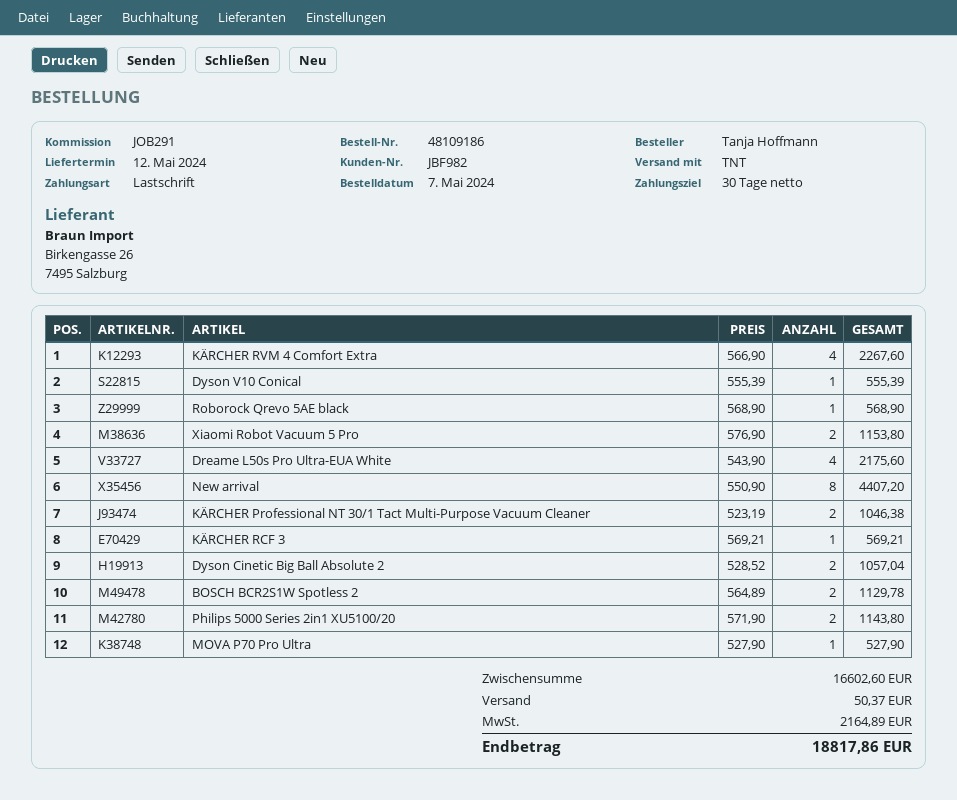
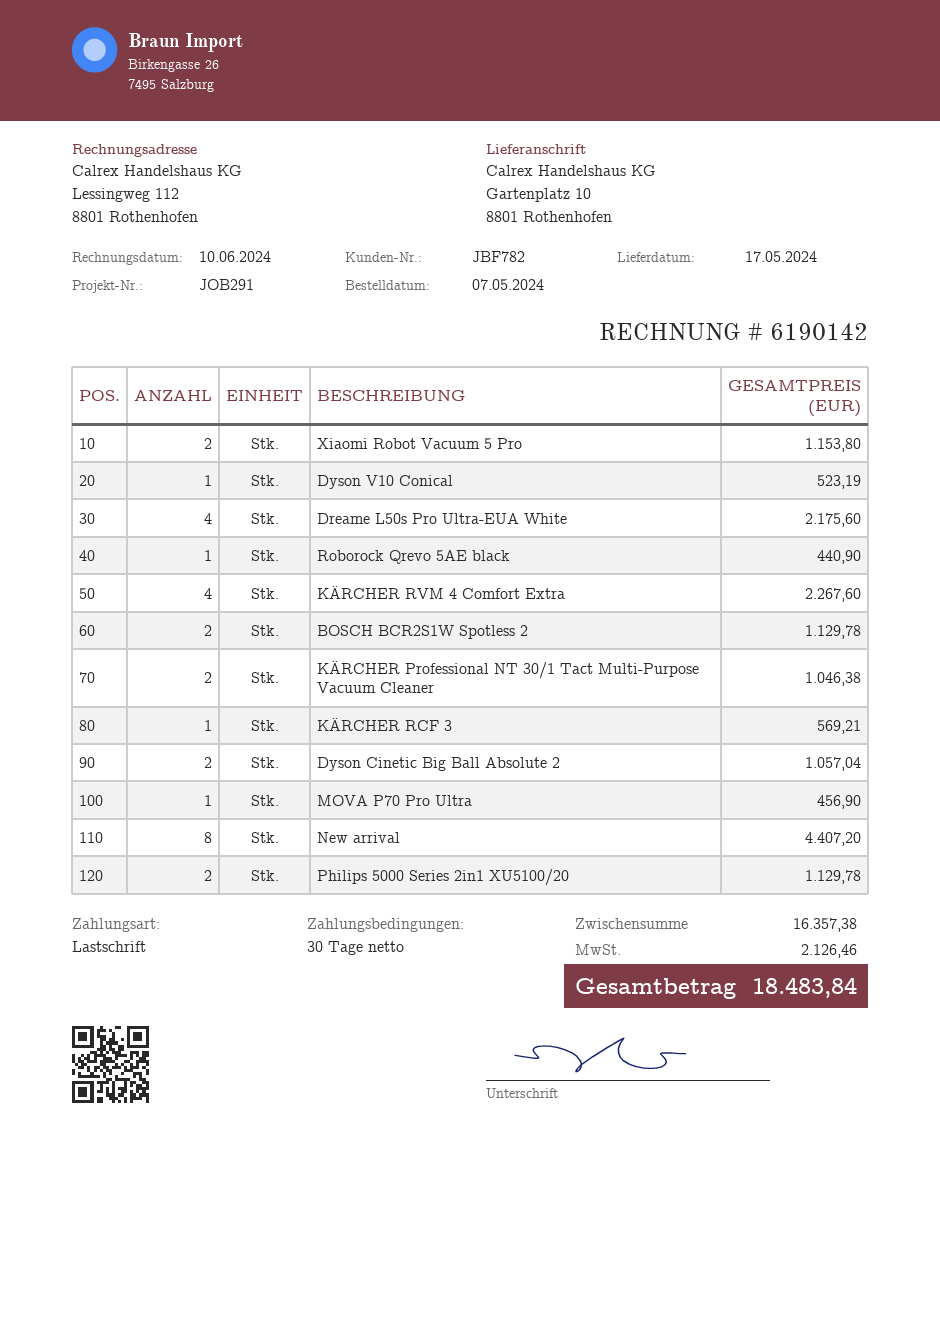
delivery date: 2024-05-12 -> 2024-05-17
customer number: JBF982 -> JBF782
Dyson V10 Conical: 1 for 555.39 -> 1 for 523.19
Roborock Qrevo 5AE black: 1 for 568.90 -> 1 for 440.90
Philips 5000 Series 2in1 XU5100/20: 2 for 1143.80 -> 2 for 1129.78
MOVA P70 Pro Ultra: 1 for 527.90 -> 1 for 456.90
subtotal: 16602.60 -> 16357.38
shipping: 50.37 -> none
tax: 2164.89 -> 2126.46
total: 18817.86 -> 18483.84

